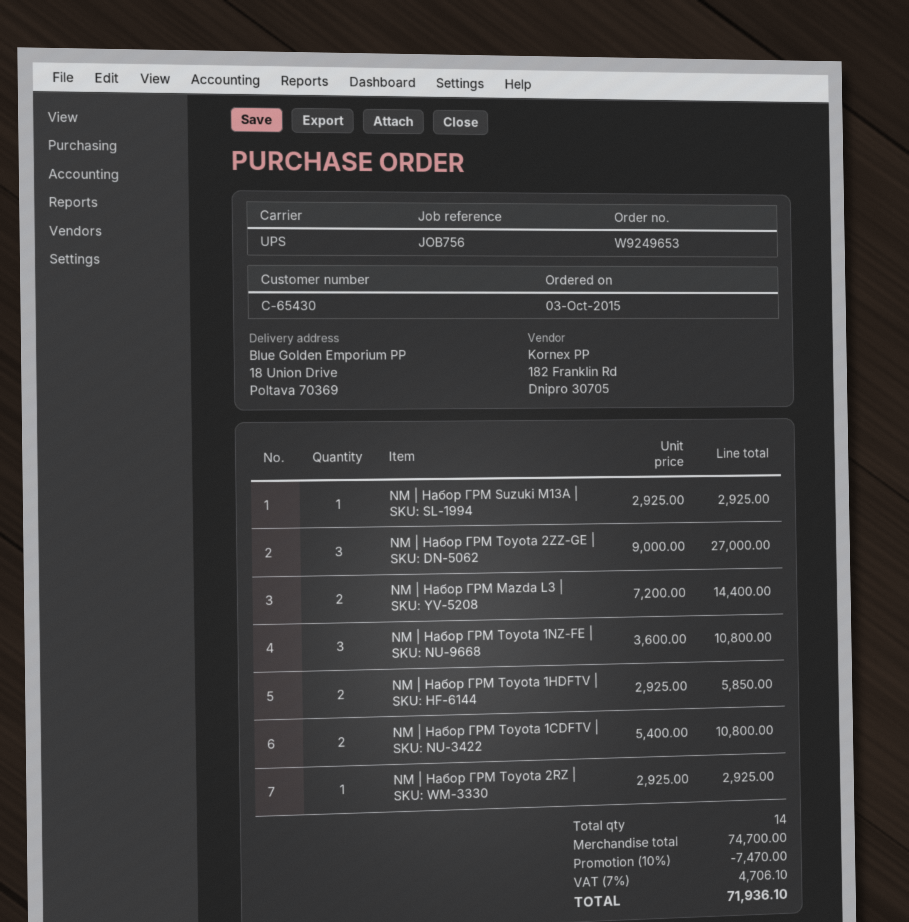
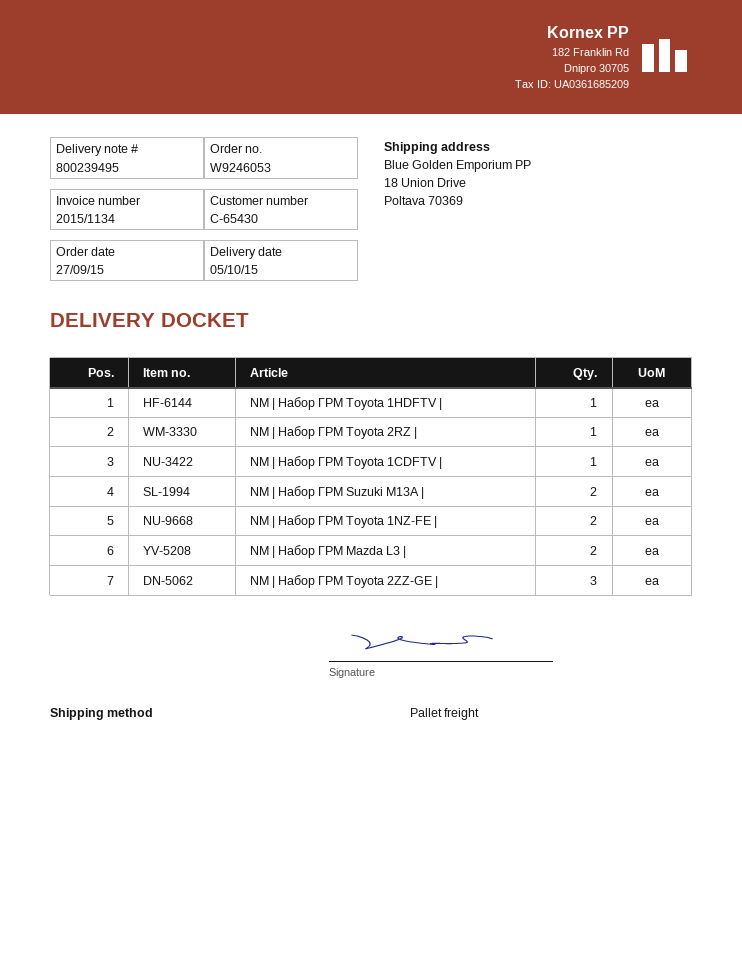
order number: W9249653 -> W9246053
order date: 2015-10-03 -> 2015-09-27
shipping method: UPS -> pallet freight
NM | Набор ГРМ Suzuki M13A |: 1 -> 2
NM | Набор ГРМ Toyota 1NZ-FE |: 3 -> 2
NM | Набор ГРМ Toyota 1HDFTV |: 2 -> 1
NM | Набор ГРМ Toyota 1CDFTV |: 2 -> 1

